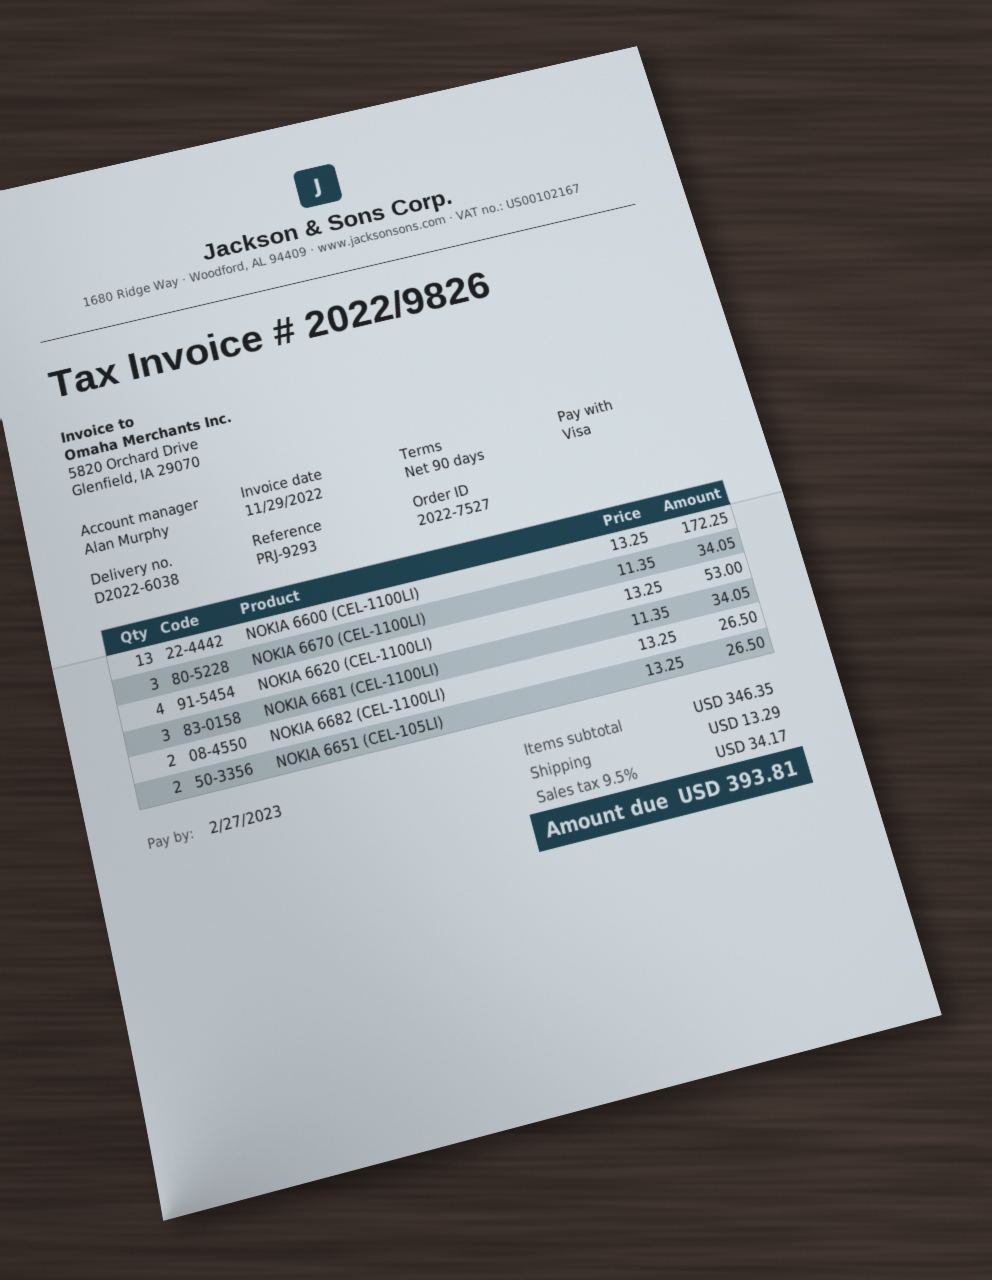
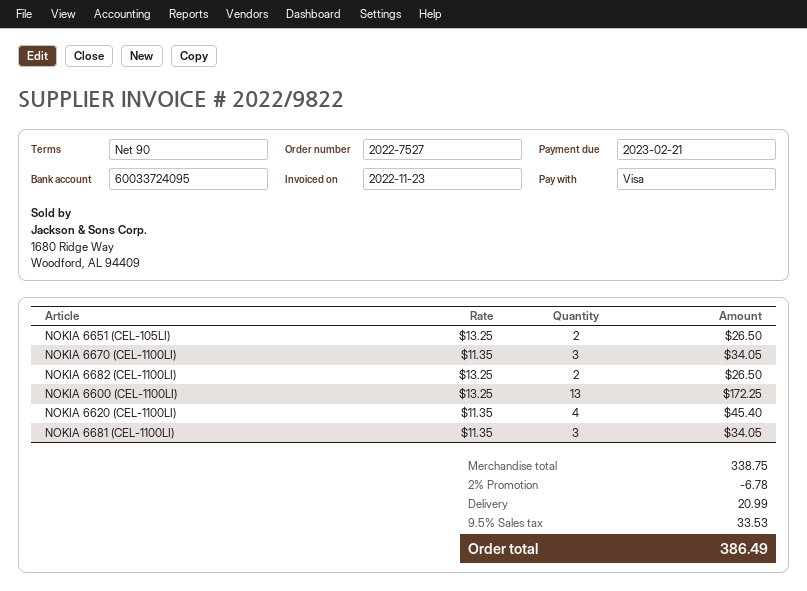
invoice number: 2022/9826 -> 2022/9822
invoice date: 2022-11-29 -> 2022-11-23
due date: 2023-02-27 -> 2023-02-21
NOKIA 6620 (CEL-1100LI): 4 x 13.25 = 53.00 -> 4 x 11.35 = 45.40
subtotal: 346.35 -> 338.75
discount: none -> 2% = 6.78
shipping: 13.29 -> 20.99
tax: 9.5% = 34.17 -> 9.5% = 33.53
total: 393.81 -> 386.49

